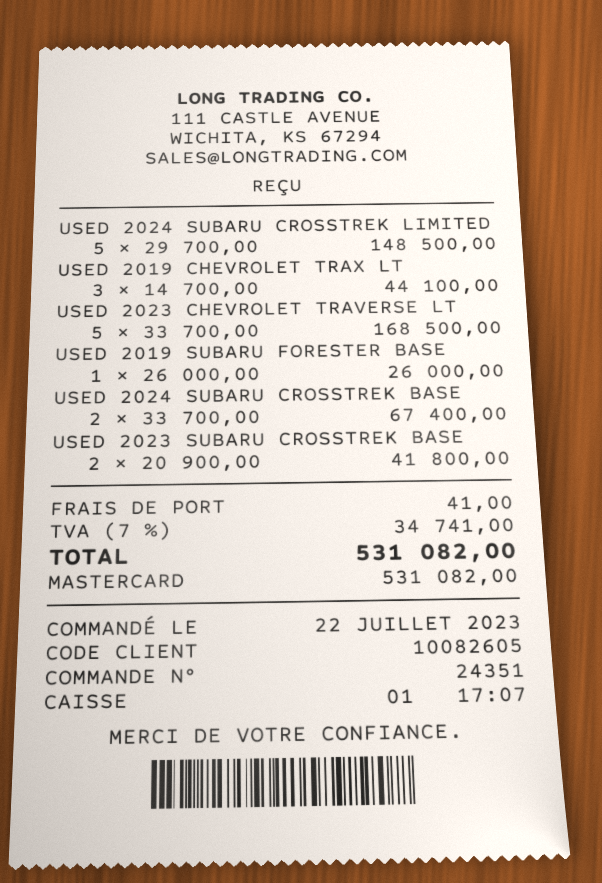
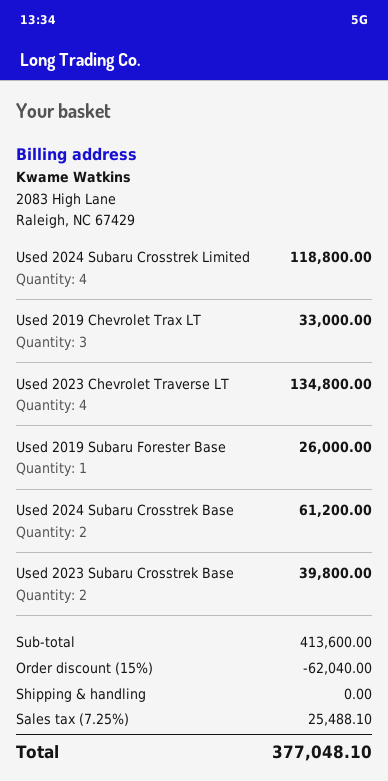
USED 2024 SUBARU CROSSTREK LIMITED: 5 for 148500.00 -> 4 for 118800.00
USED 2019 CHEVROLET TRAX LT: 3 for 44100.00 -> 3 for 33000.00
USED 2023 CHEVROLET TRAVERSE LT: 5 for 168500.00 -> 4 for 134800.00
USED 2024 SUBARU CROSSTREK BASE: 2 for 67400.00 -> 2 for 61200.00
USED 2023 SUBARU CROSSTREK BASE: 2 for 41800.00 -> 2 for 39800.00
discount: none -> 15% = 62040.00
shipping: 41.00 -> 0.00
tax: 7% = 34741.00 -> 7.25% = 25488.10
total: 531082.00 -> 377048.10

